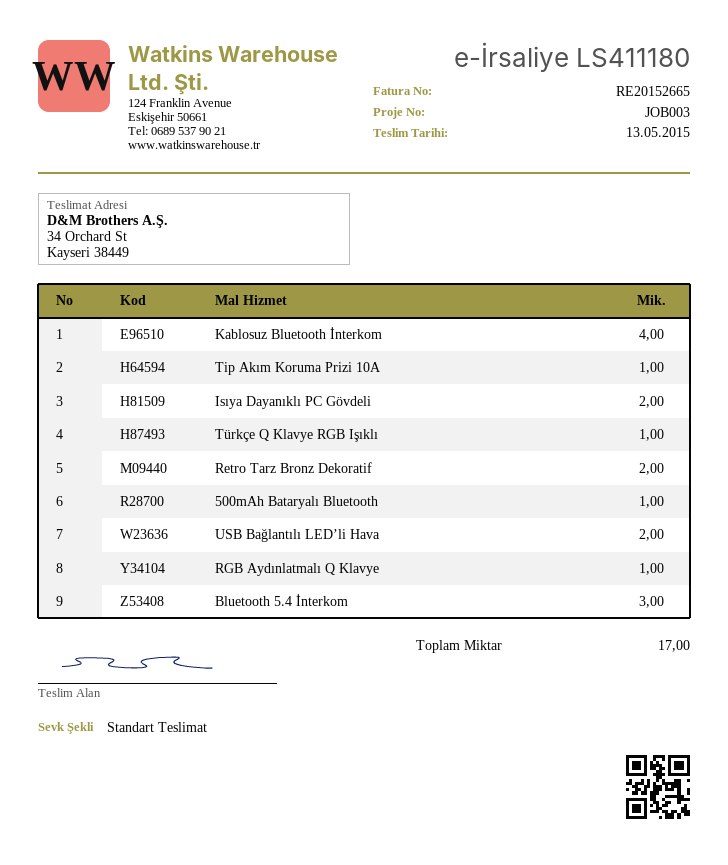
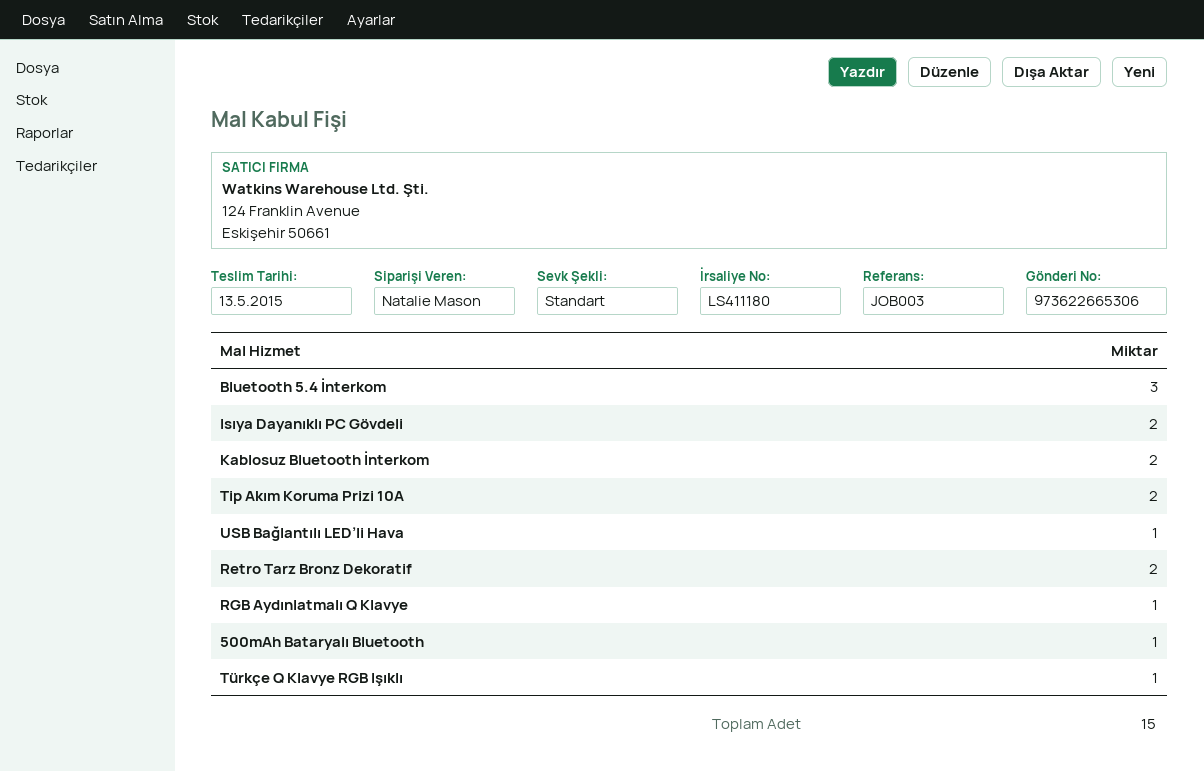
Kablosuz Bluetooth İnterkom: 4 -> 2
Tip Akım Koruma Prizi 10A: 1 -> 2
USB Bağlantılı LED’li Hava: 2 -> 1
total quantity: 17 -> 15

